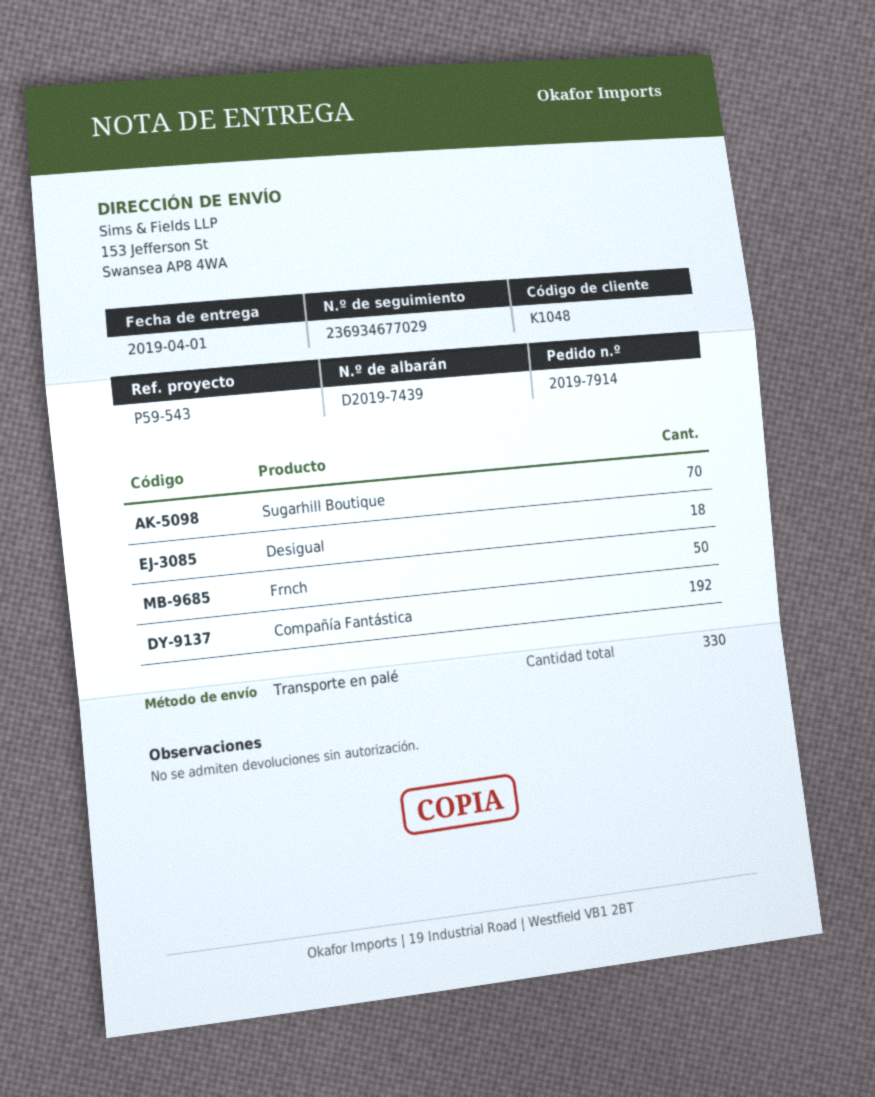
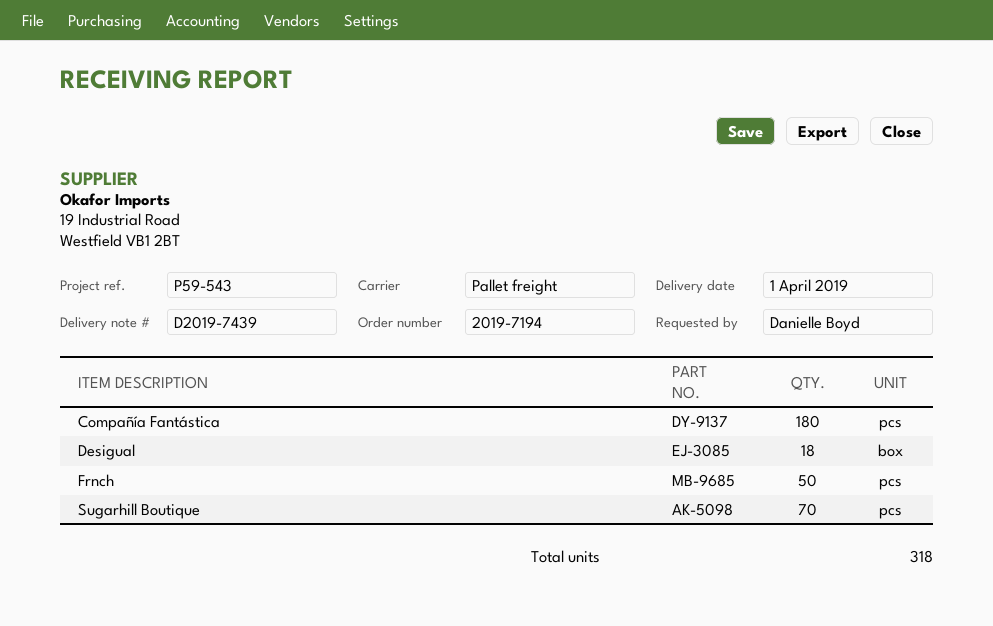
order number: 2019-7914 -> 2019-7194
Compañía Fantástica: 192 -> 180
total quantity: 330 -> 318

